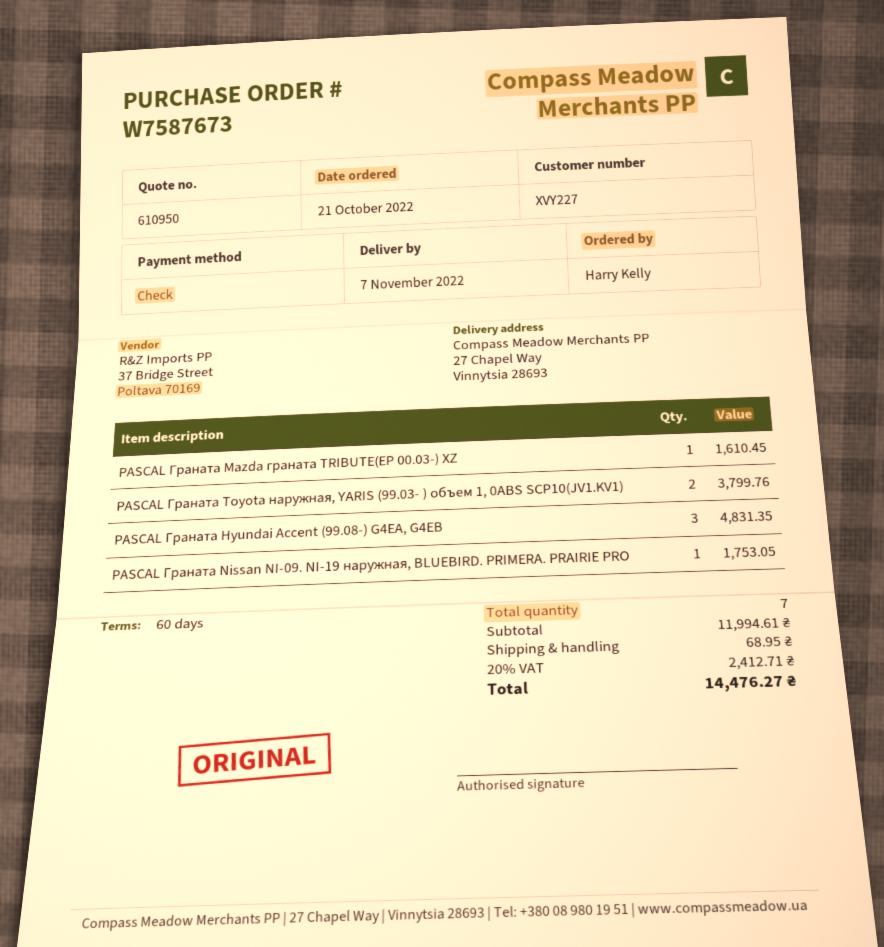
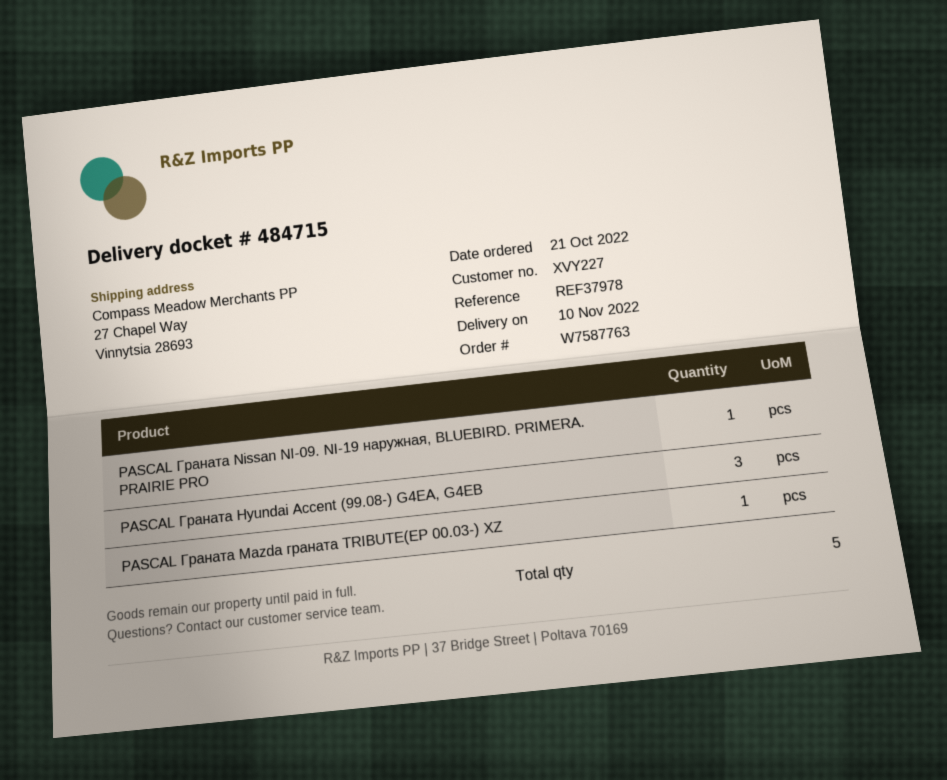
order number: W7587673 -> W7587763
delivery date: 2022-11-07 -> 2022-11-10
PASCAL Граната Toyota наружная, YARIS (99.03- ) объем 1, 0ABS SCP10(JV1.KV1): 2 -> none
total quantity: 7 -> 5

